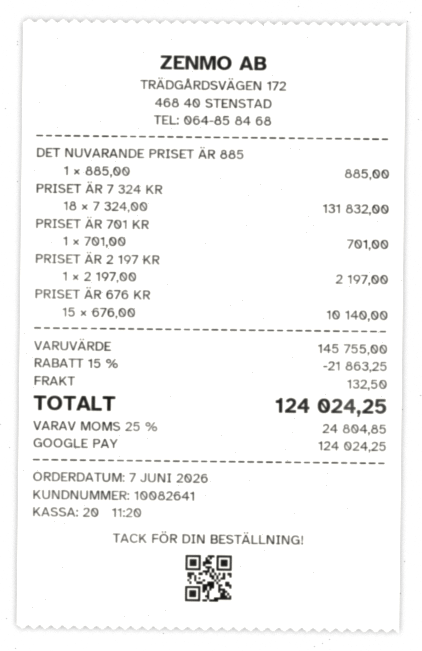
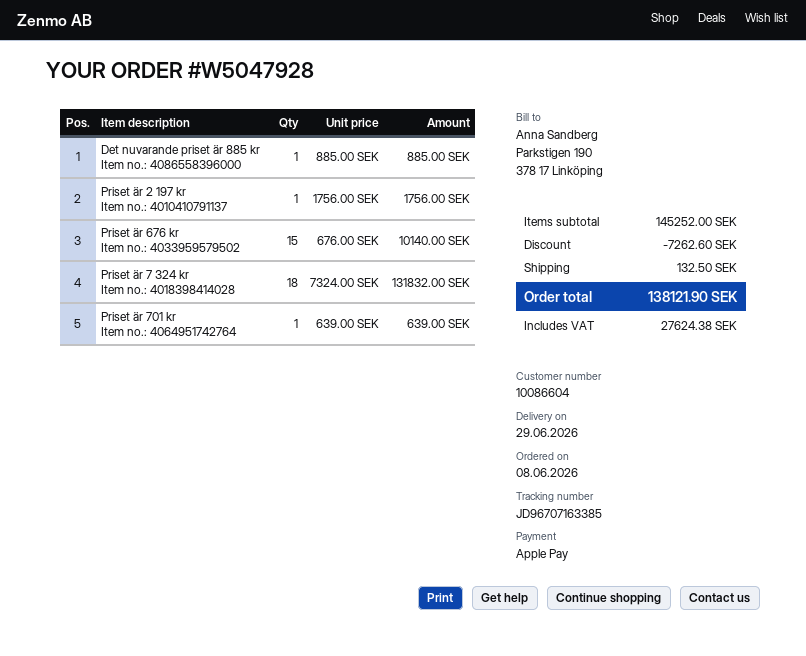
order date: 2026-06-07 -> 2026-06-08
customer number: 10082641 -> 10086604
payment method: Google Pay -> Apple Pay
PRISET ÄR 701 KR: 1 x 701.00 = 701.00 -> 1 x 639.00 = 639.00
PRISET ÄR 2 197 KR: 1 x 2197.00 = 2197.00 -> 1 x 1756.00 = 1756.00
subtotal: 145755.00 -> 145252.00
discount: 21863.25 -> 7262.60
tax: 24804.85 -> 27624.38
total: 124024.25 -> 138121.90

